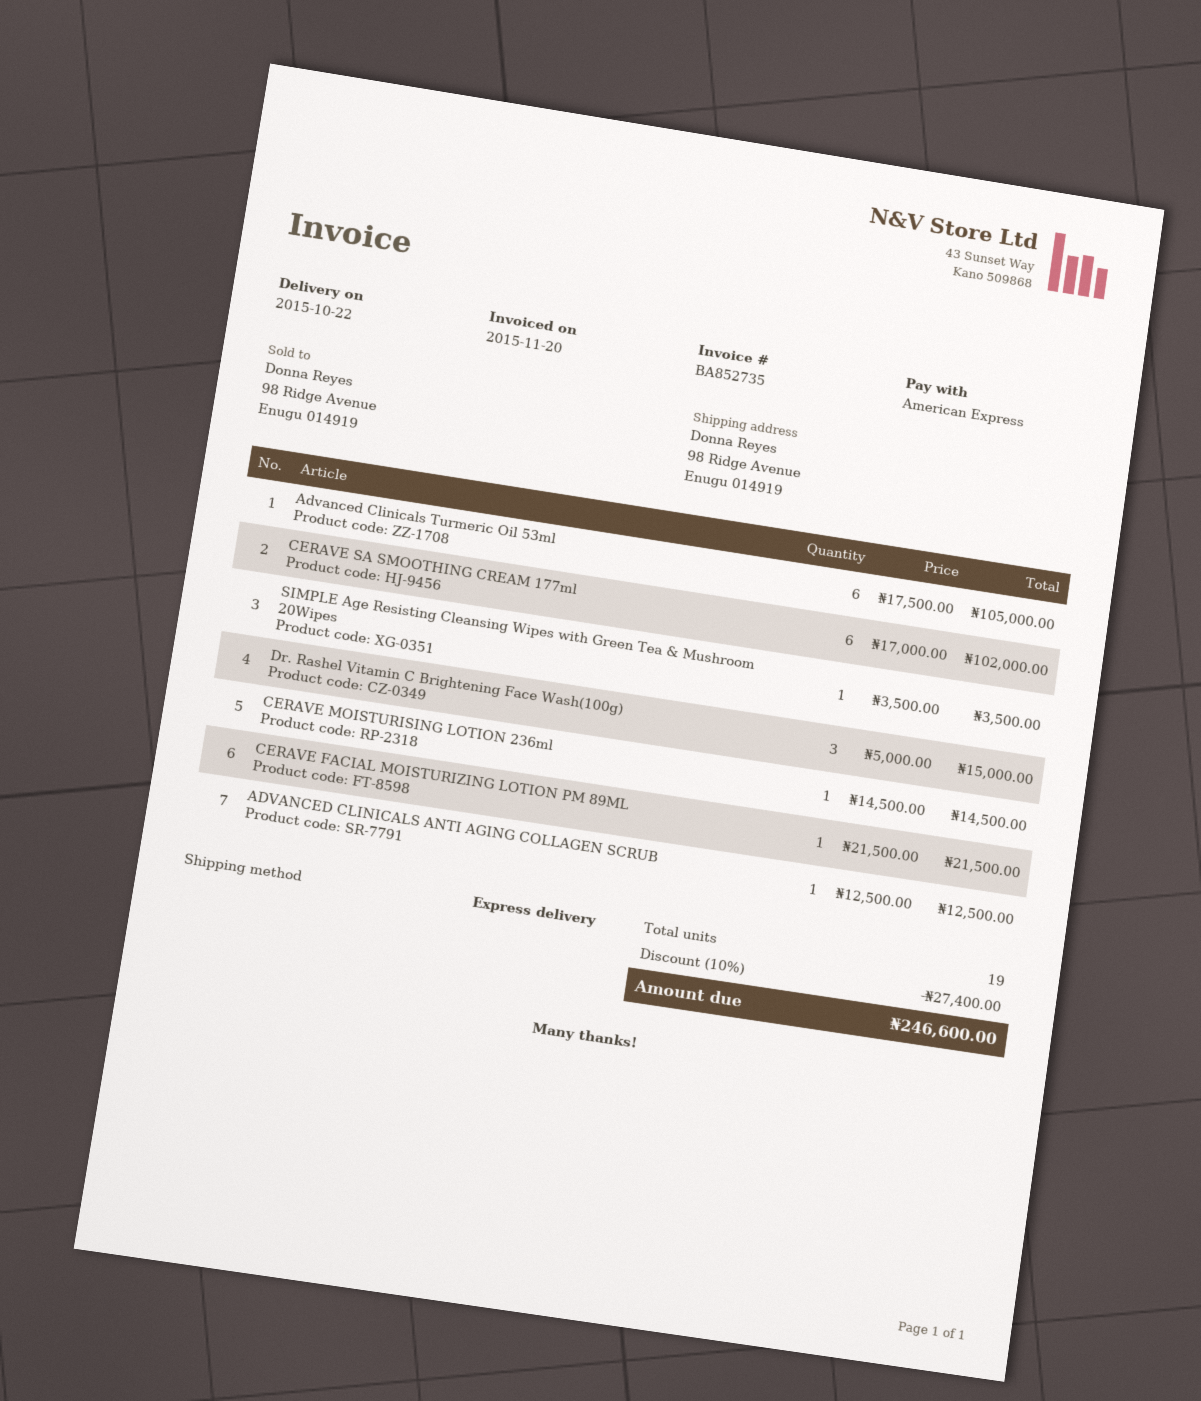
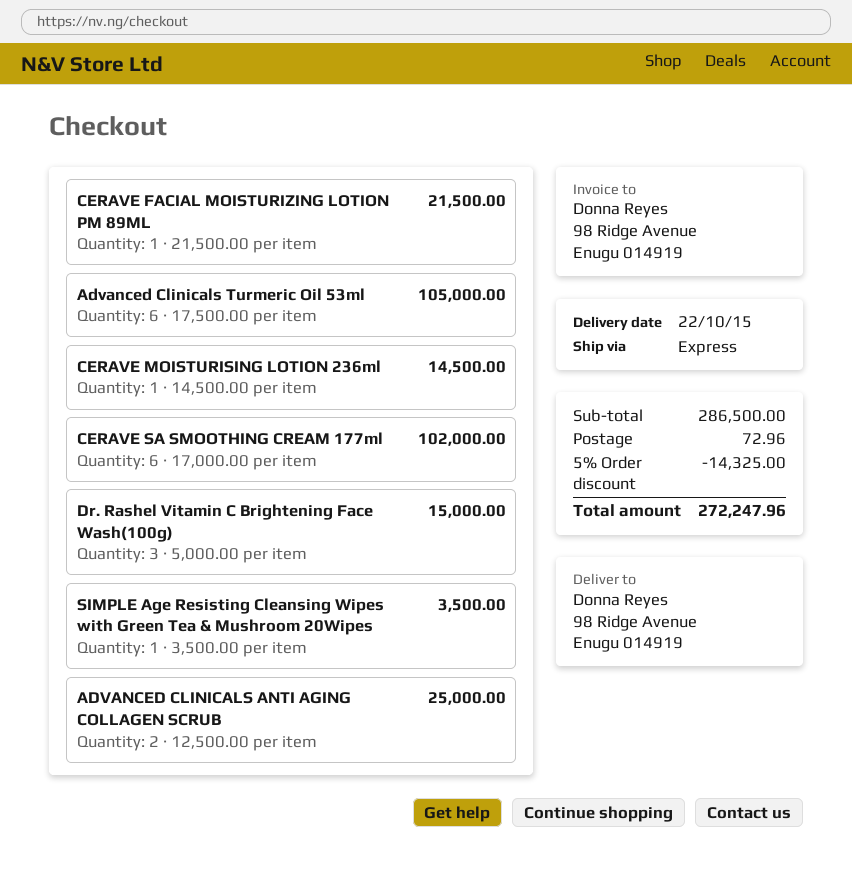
ADVANCED CLINICALS ANTI AGING COLLAGEN SCRUB: 1 x 12500.00 = 12500.00 -> 2 x 12500.00 = 25000.00
discount: 10% = 27400.00 -> 5% = 14325.00
shipping: none -> 72.96
total: 246600.00 -> 272247.96

